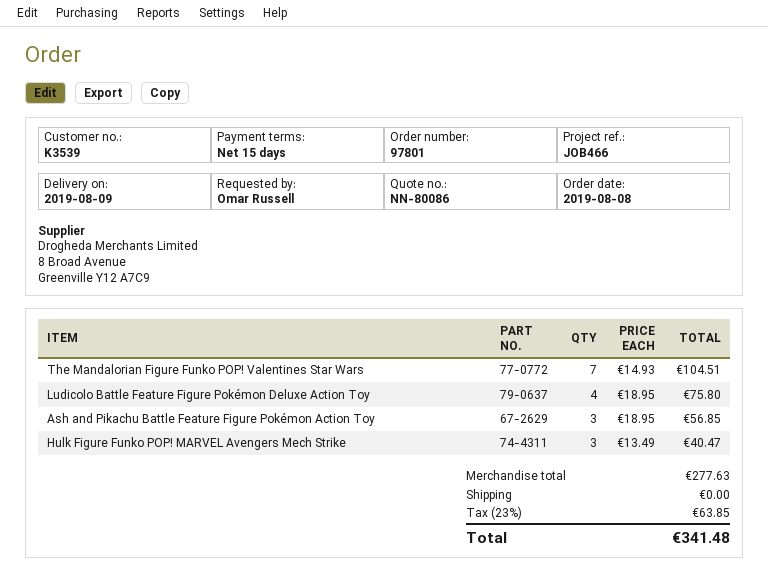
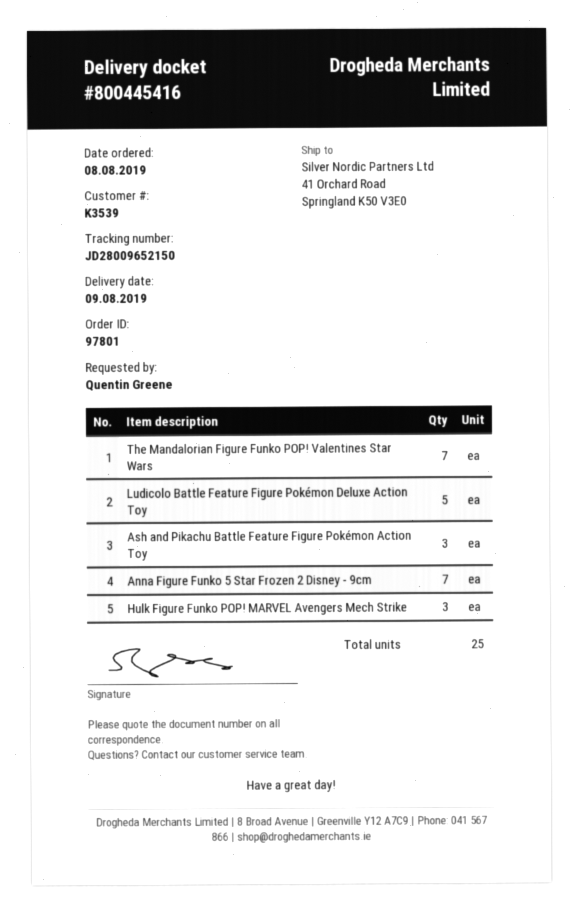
ordered by: Omar Russell -> Quentin Greene
Ludicolo Battle Feature Figure Pokémon Deluxe Action Toy: 4 -> 5
Anna Figure Funko 5 Star Frozen 2 Disney - 9cm: none -> 7

